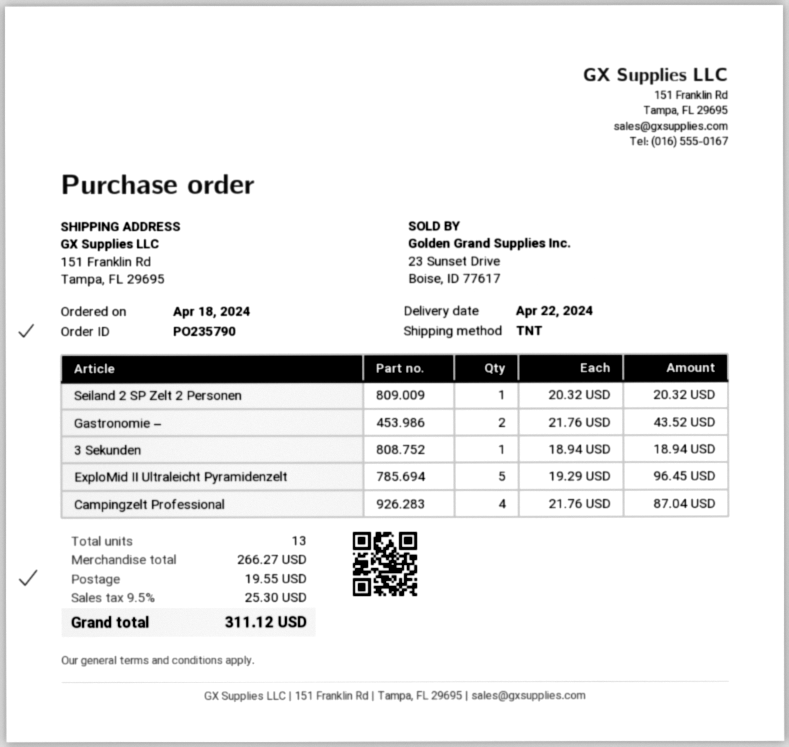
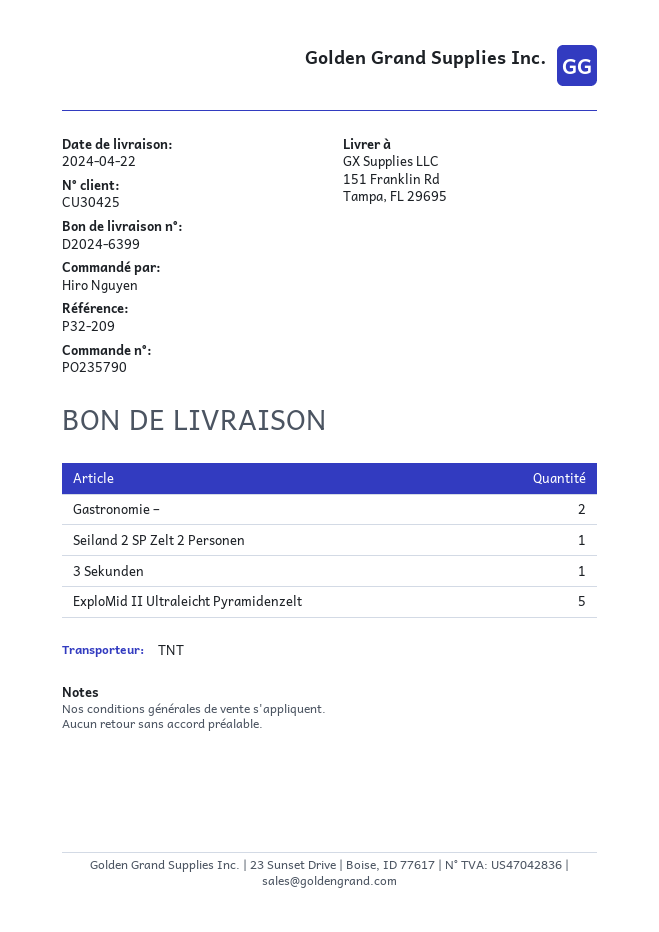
Campingzelt Professional: 4 -> none

